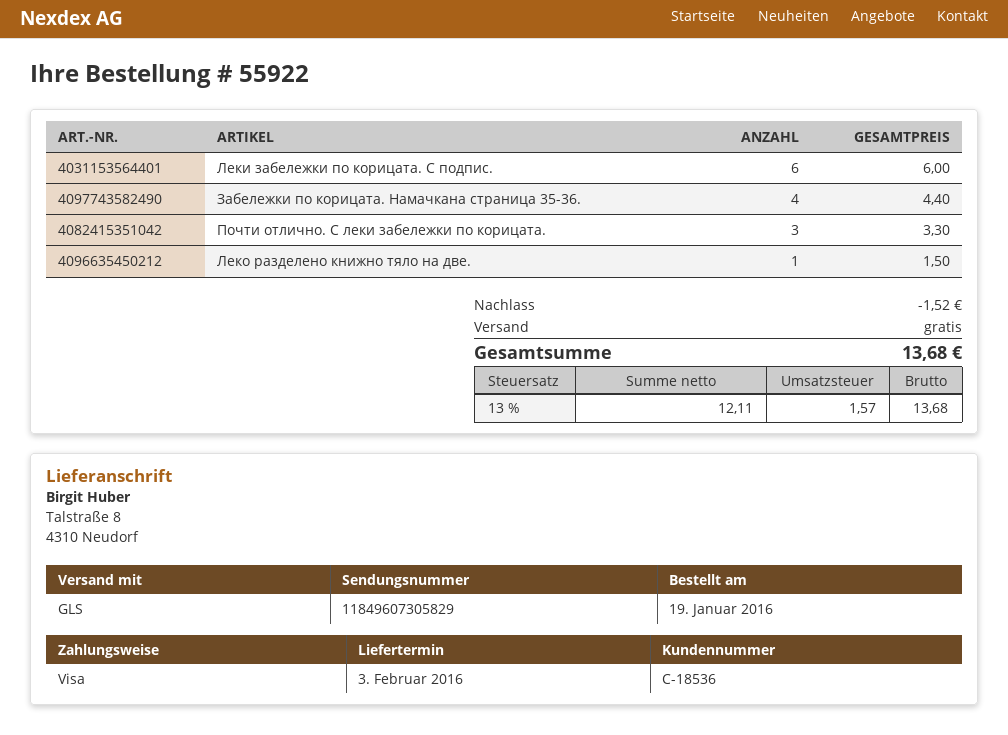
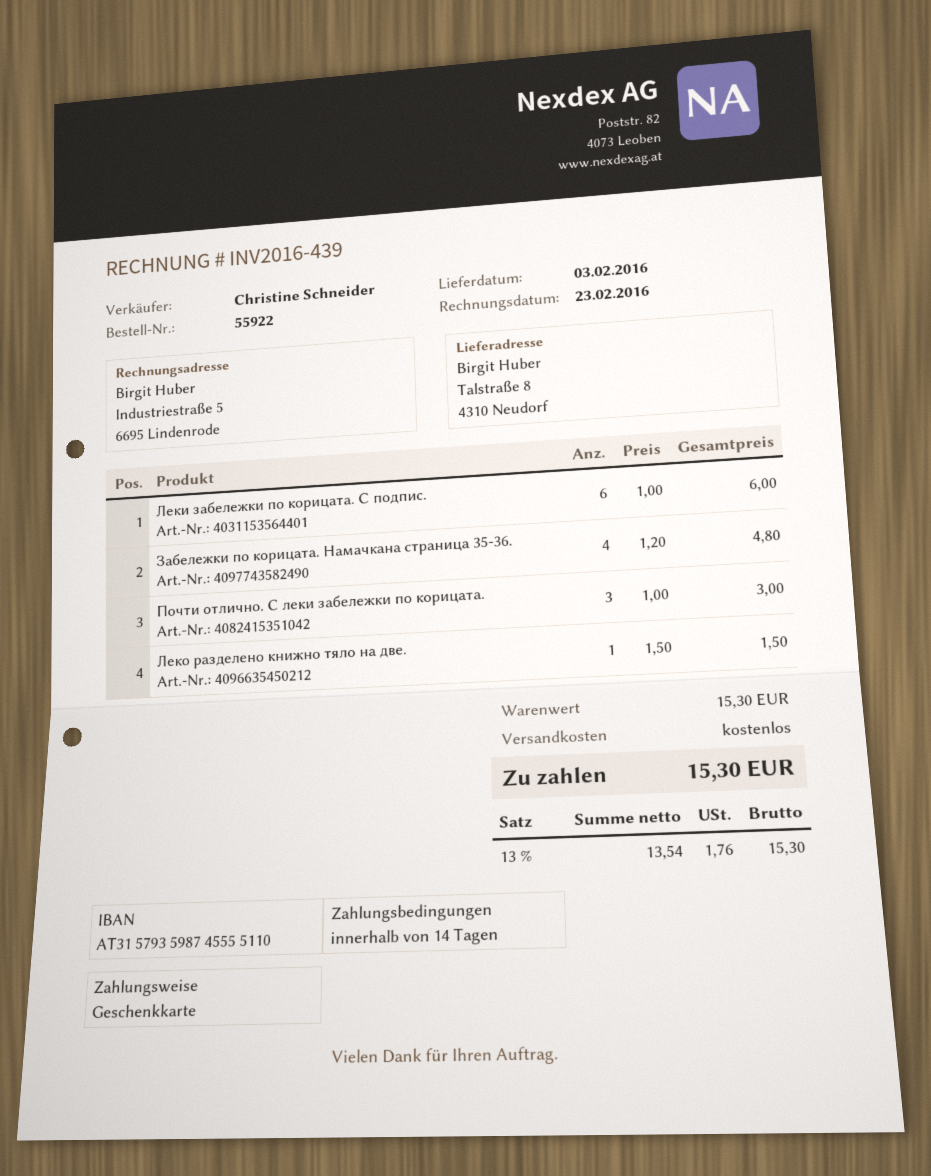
payment method: Visa -> gift card
Забележки по корицата. Намачкана страница 35-36.: 4 for 4.40 -> 4 for 4.80
Почти отлично. С леки забележки по корицата.: 3 for 3.30 -> 3 for 3.00
discount: 1.52 -> none
net: 12.11 -> 13.54
tax: 13% = 1.57 -> 13% = 1.76
total: 13.68 -> 15.30

